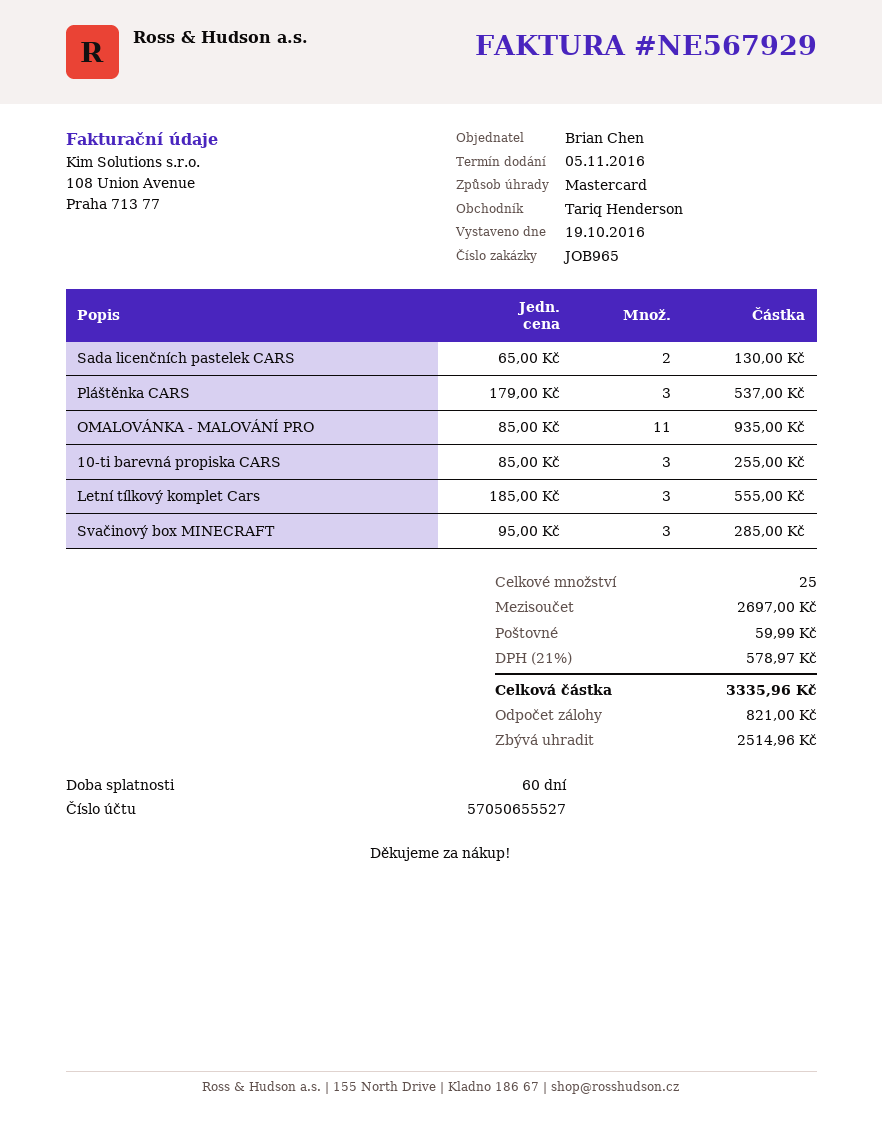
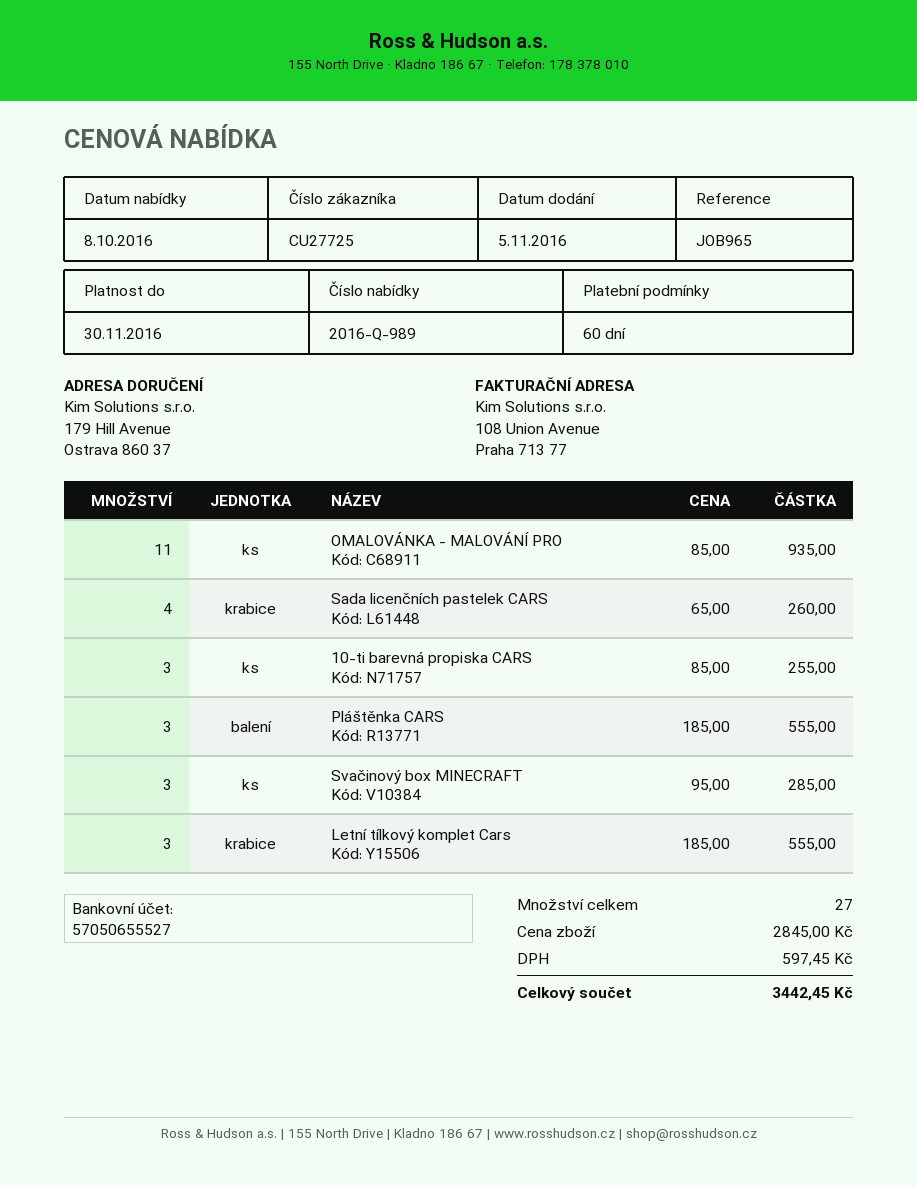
Sada licenčních pastelek CARS: 2 x 65.00 = 130.00 -> 4 x 65.00 = 260.00
Pláštěnka CARS: 3 x 179.00 = 537.00 -> 3 x 185.00 = 555.00
total quantity: 25 -> 27
subtotal: 2697.00 -> 2845.00
shipping: 59.99 -> none
tax: 578.97 -> 597.45
total: 3335.96 -> 3442.45

